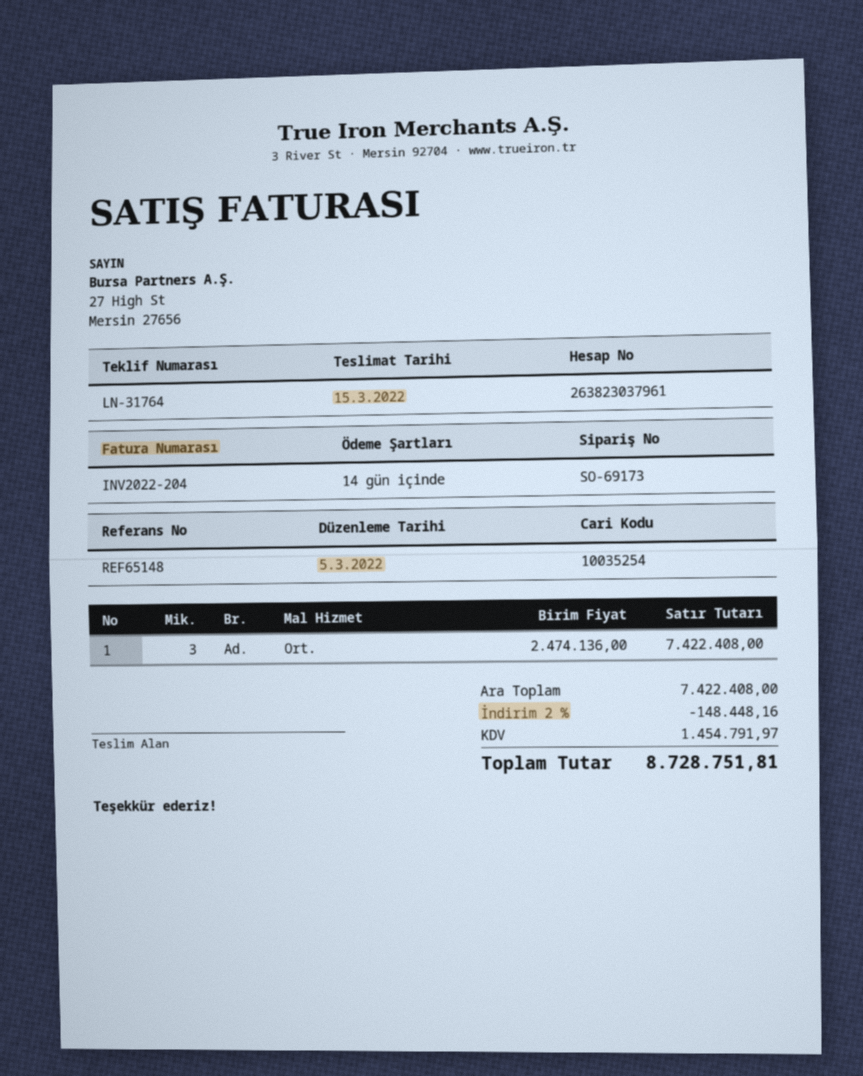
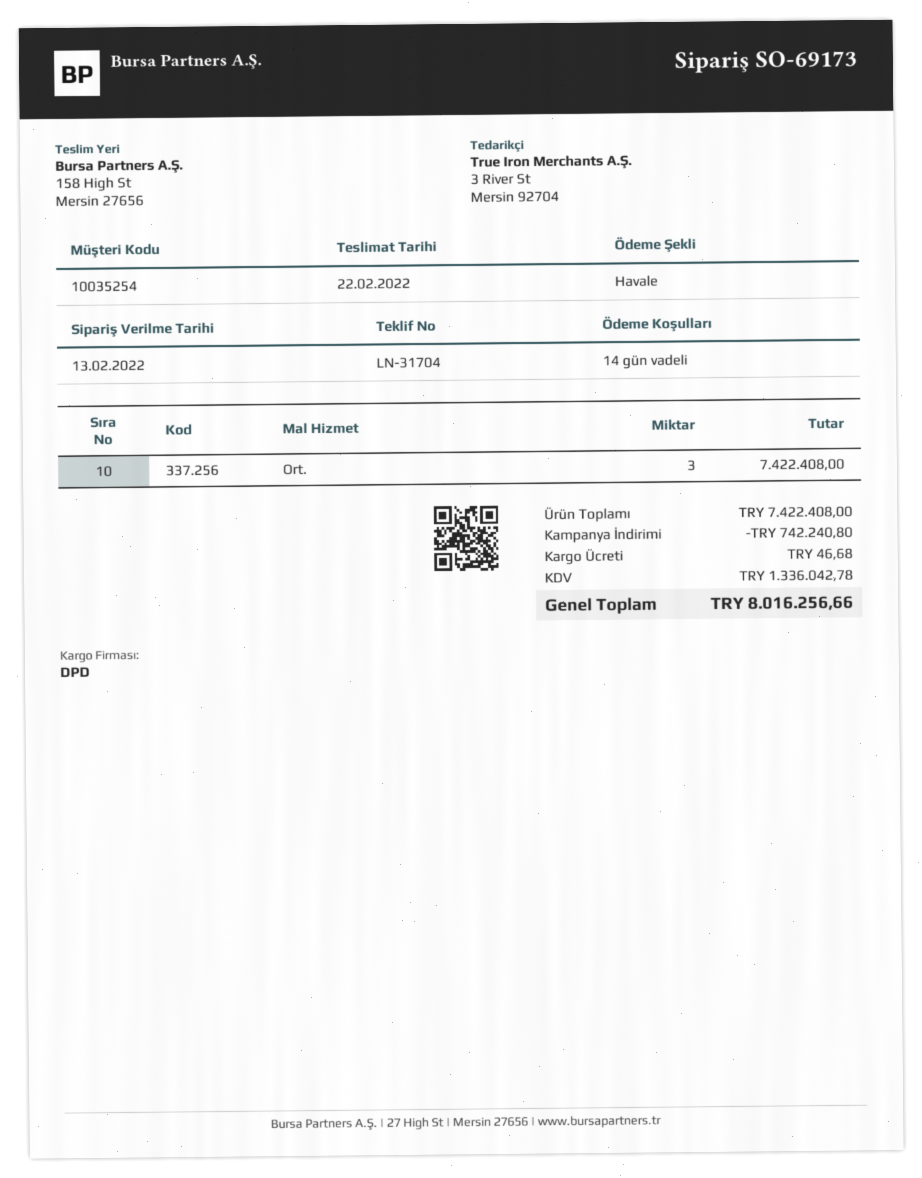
quote number: LN-31764 -> LN-31704
delivery date: 2022-03-15 -> 2022-02-22
discount: 148448.16 -> 742240.80
shipping: none -> 46.68
tax: 1454791.97 -> 1336042.78
total: 8728751.81 -> 8016256.66

